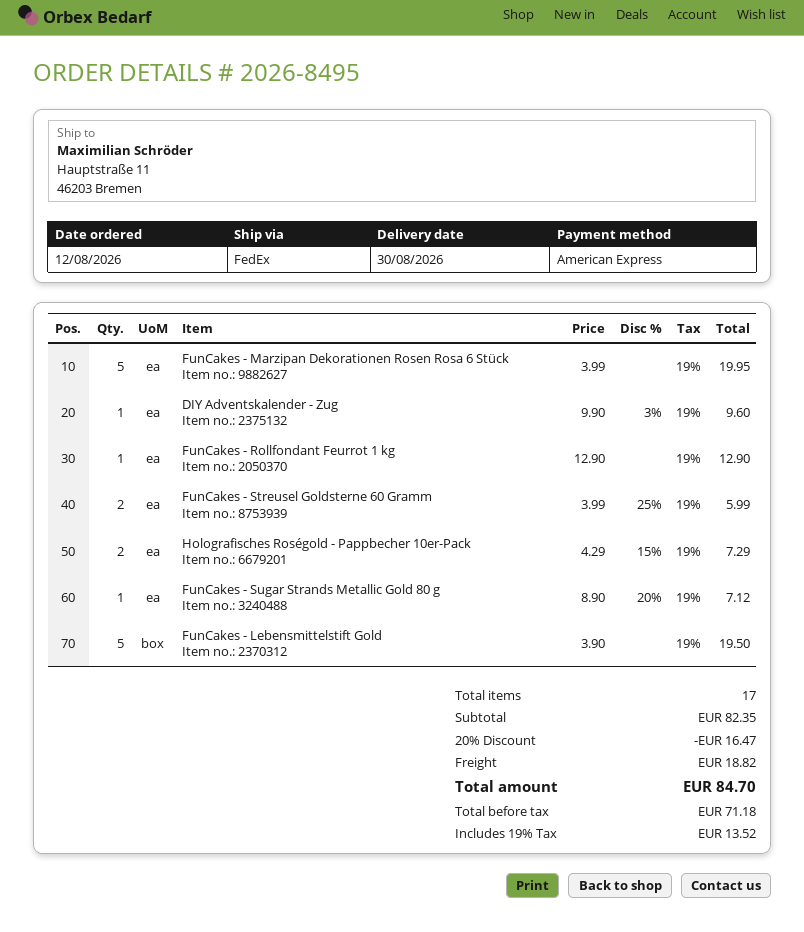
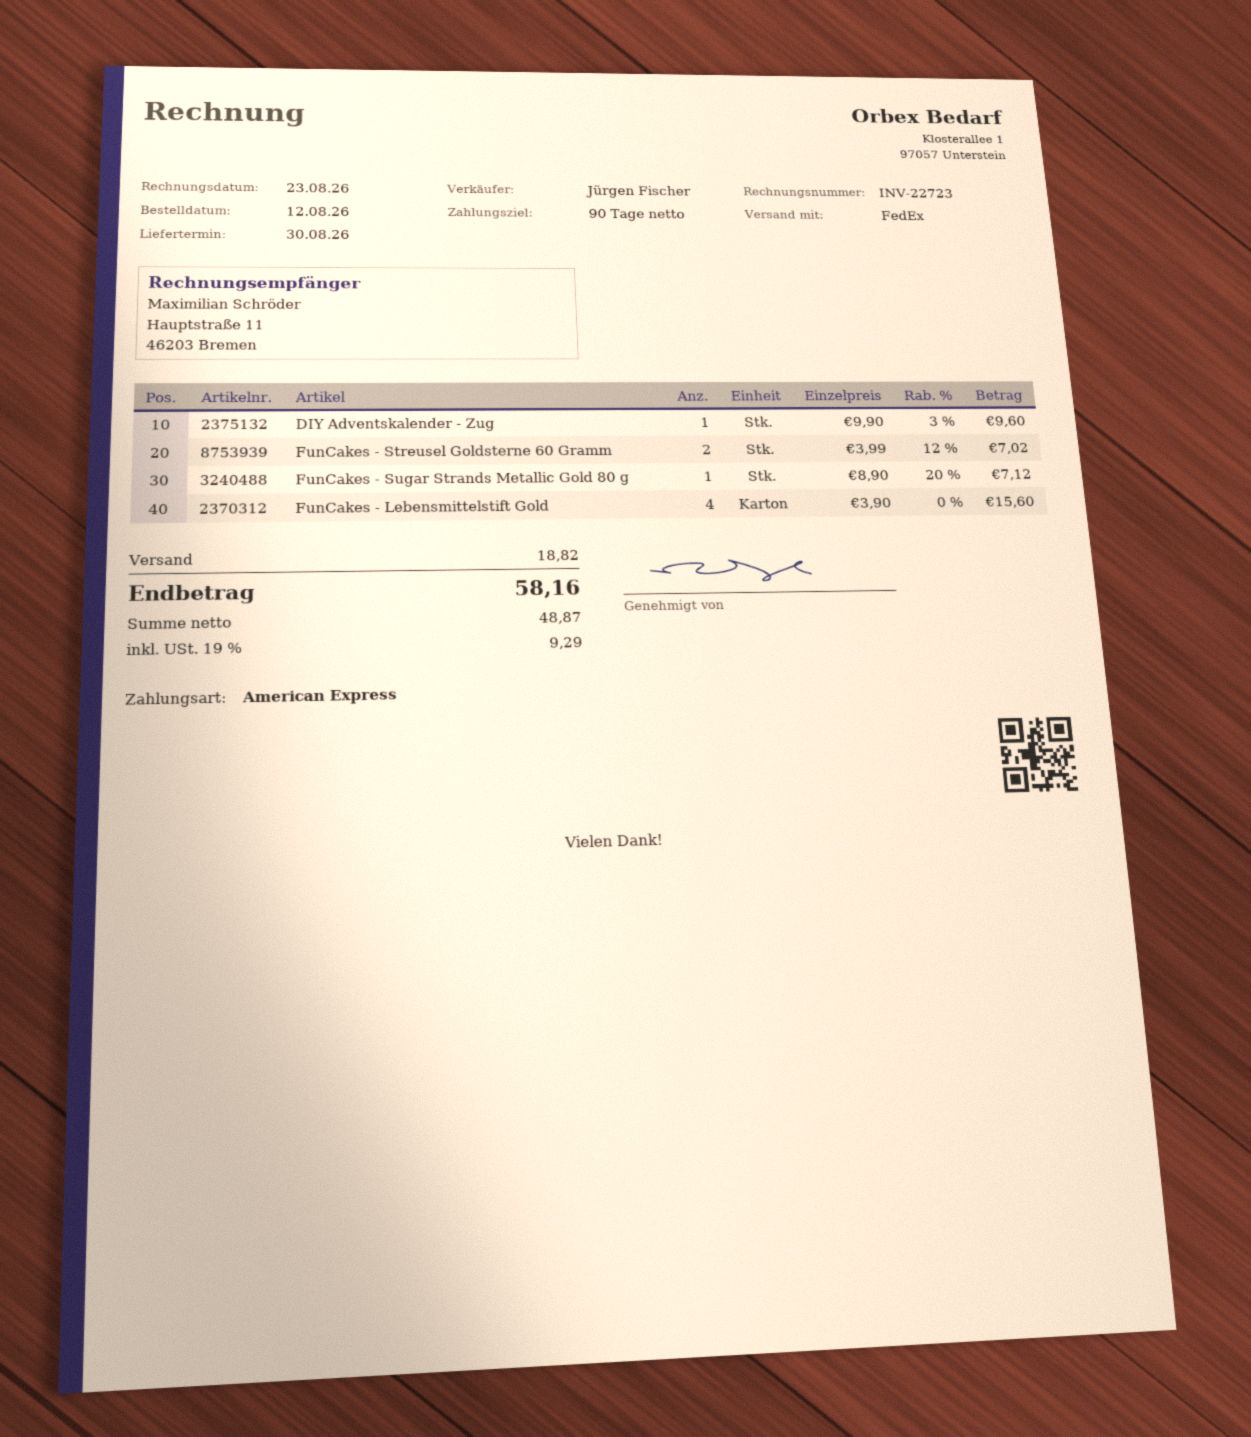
FunCakes - Marzipan Dekorationen Rosen Rosa 6 Stück: 5 x 3.99 = 19.95 -> none
FunCakes - Rollfondant Feurrot 1 kg: 1 x 12.90 = 12.90 -> none
FunCakes - Streusel Goldsterne 60 Gramm: 2 x 3.99 - 25% = 5.99 -> 2 x 3.99 - 12% = 7.02
Holografisches Roségold - Pappbecher 10er-Pack: 2 x 4.29 - 15% = 7.29 -> none
FunCakes - Lebensmittelstift Gold: 5 x 3.90 = 19.50 -> 4 x 3.90 = 15.60
discount: 20% = 16.47 -> none
net: 71.18 -> 48.87
tax: 19% = 13.52 -> 19% = 9.29
total: 84.70 -> 58.16

